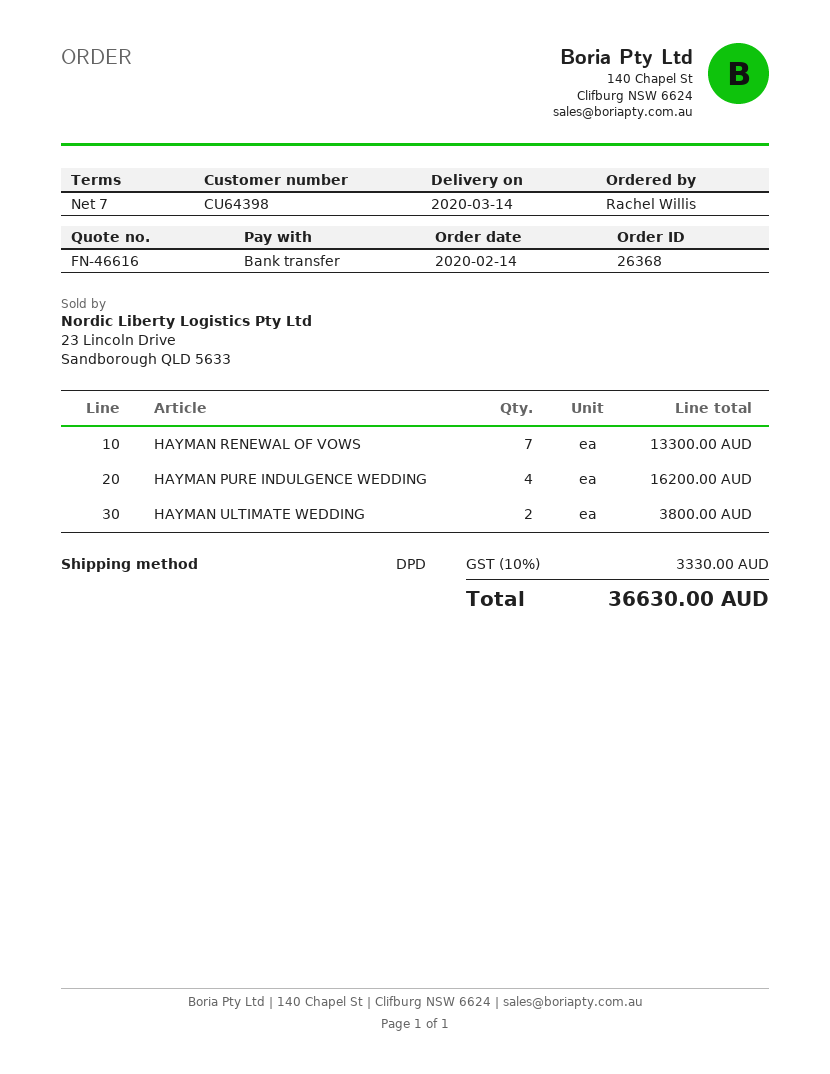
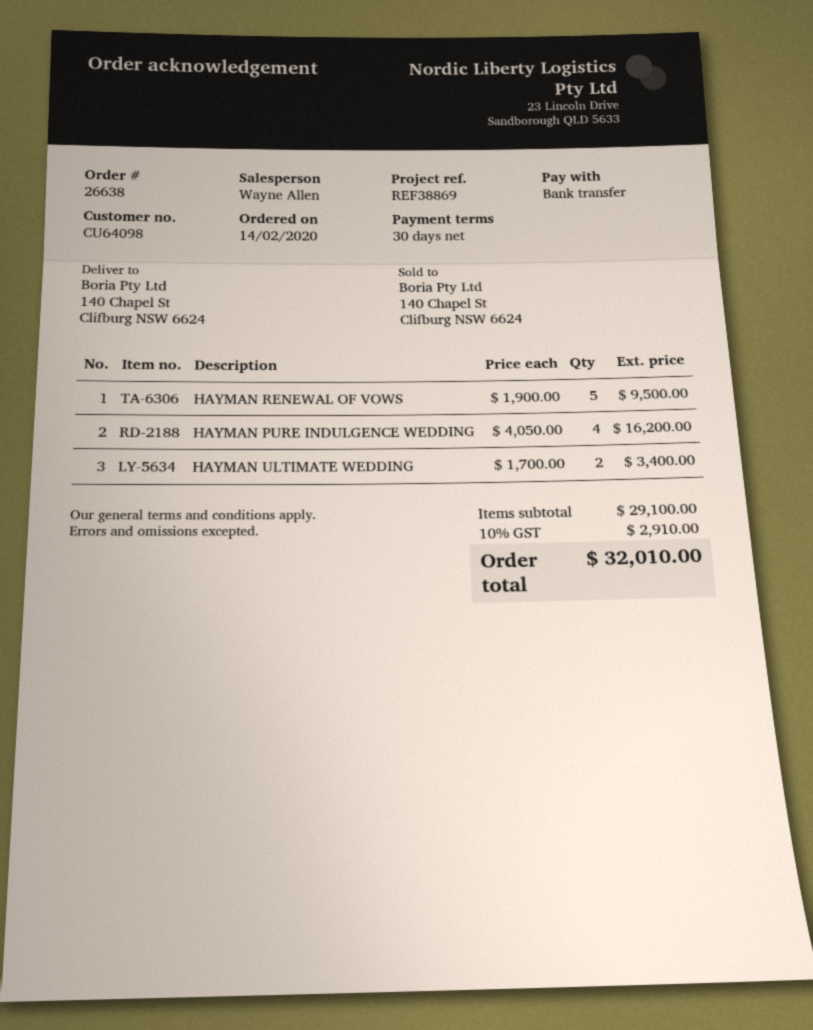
order number: 26368 -> 26638
payment terms: 7 days -> 30 days
customer number: CU64398 -> CU64098
HAYMAN RENEWAL OF VOWS: 7 for 13300.00 -> 5 for 9500.00
HAYMAN ULTIMATE WEDDING: 2 for 3800.00 -> 2 for 3400.00
tax: 10% = 3330.00 -> 10% = 2910.00
total: 36630.00 -> 32010.00

